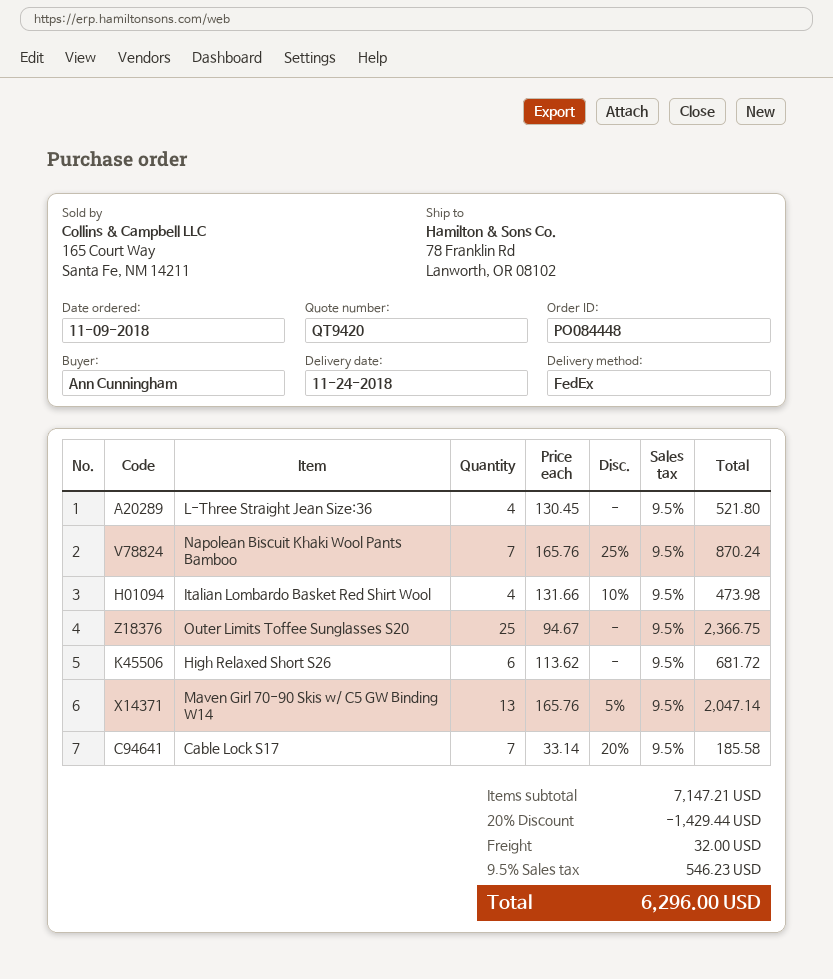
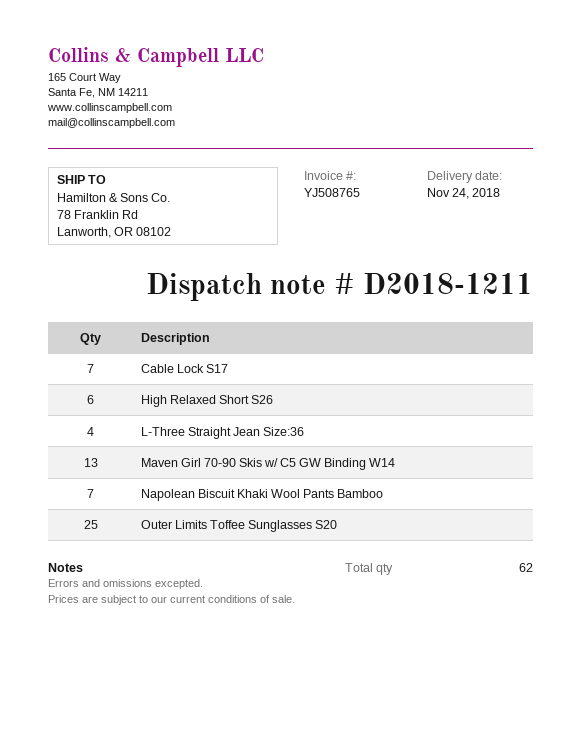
Italian Lombardo Basket Red Shirt Wool: 4 -> none

